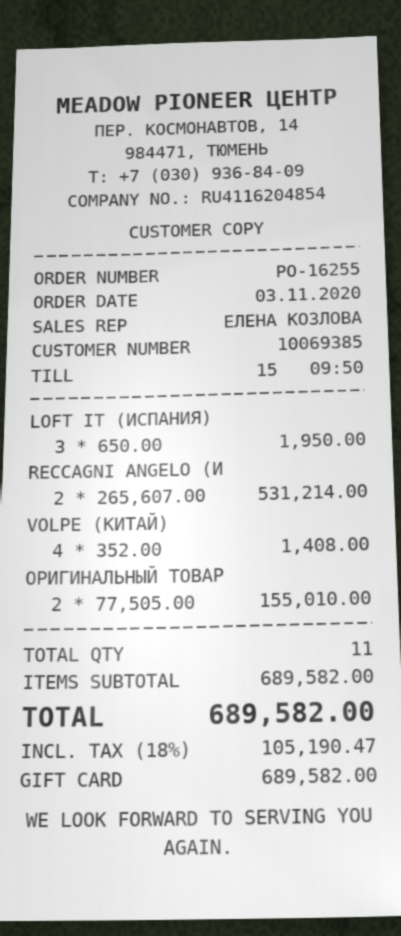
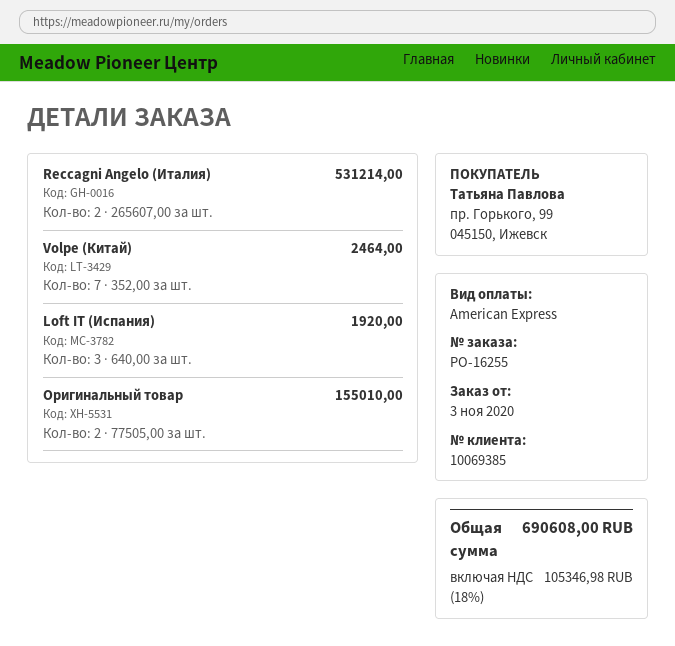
payment method: gift card -> American Express
LOFT IT (ИСПАНИЯ): 3 x 650.00 = 1950.00 -> 3 x 640.00 = 1920.00
VOLPE (КИТАЙ): 4 x 352.00 = 1408.00 -> 7 x 352.00 = 2464.00
tax: 18% = 105190.47 -> 18% = 105346.98
total: 689582.00 -> 690608.00

